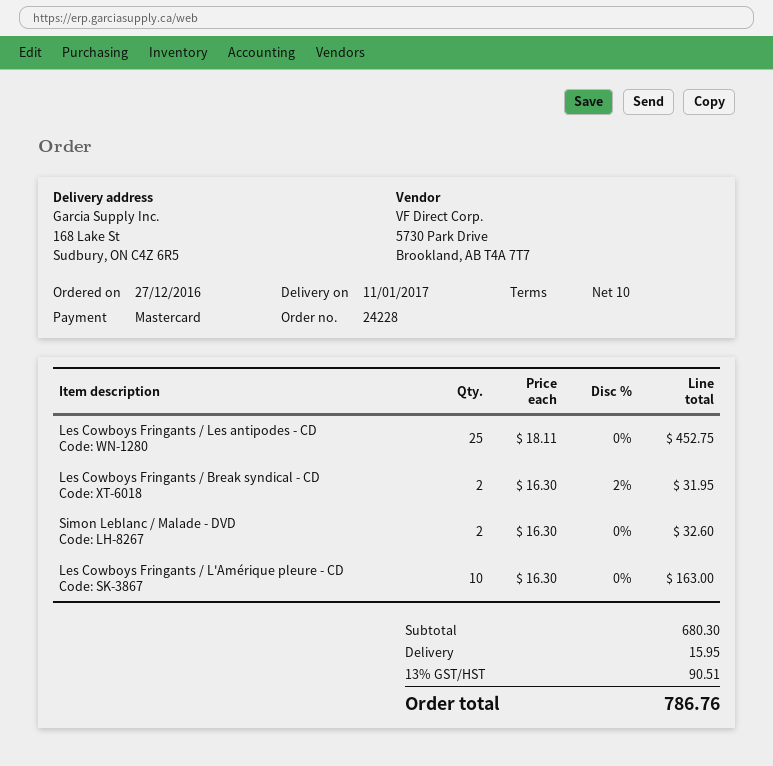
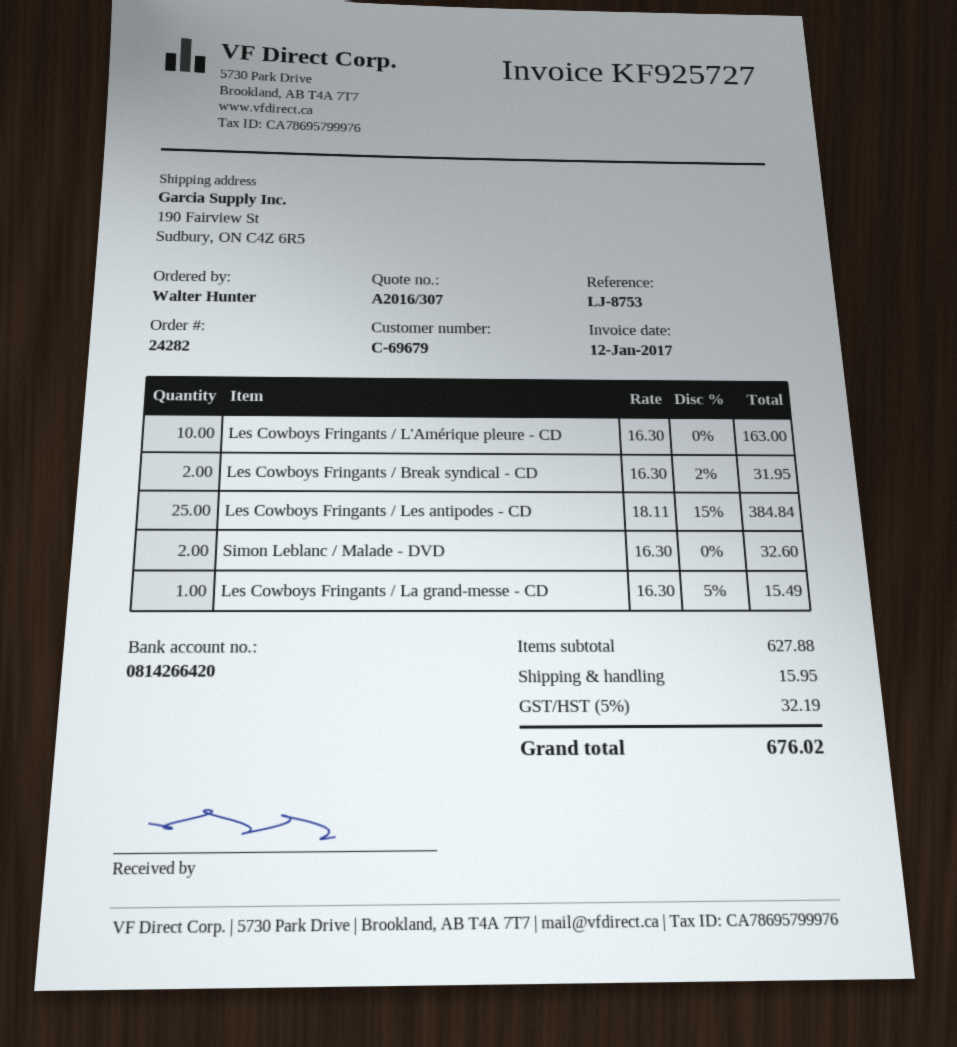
order number: 24228 -> 24282
ship to: 168 Lake St, Sudbury, ON C4Z 6R5 -> 190 Fairview St, Sudbury, ON C4Z 6R5
Les Cowboys Fringants / Les antipodes - CD: 25 x 18.11 = 452.75 -> 25 x 18.11 - 15% = 384.84
Les Cowboys Fringants / La grand-messe - CD: none -> 1 x 16.30 - 5% = 15.49
subtotal: 680.30 -> 627.88
tax: 13% = 90.51 -> 5% = 32.19
total: 786.76 -> 676.02

